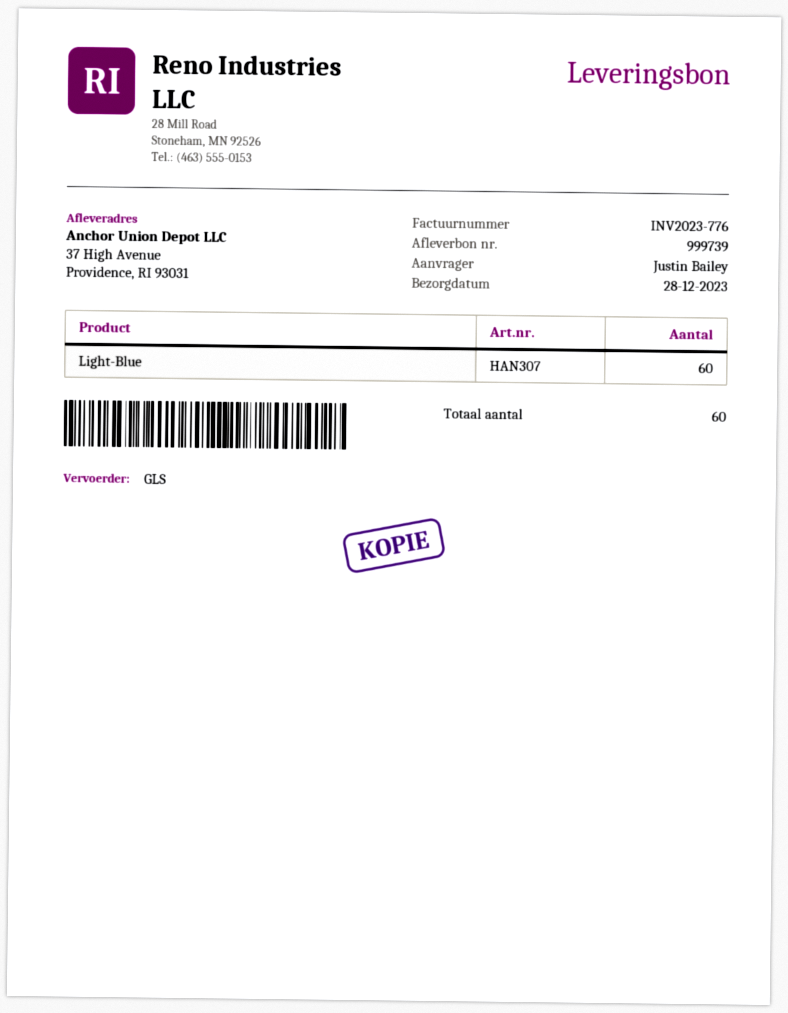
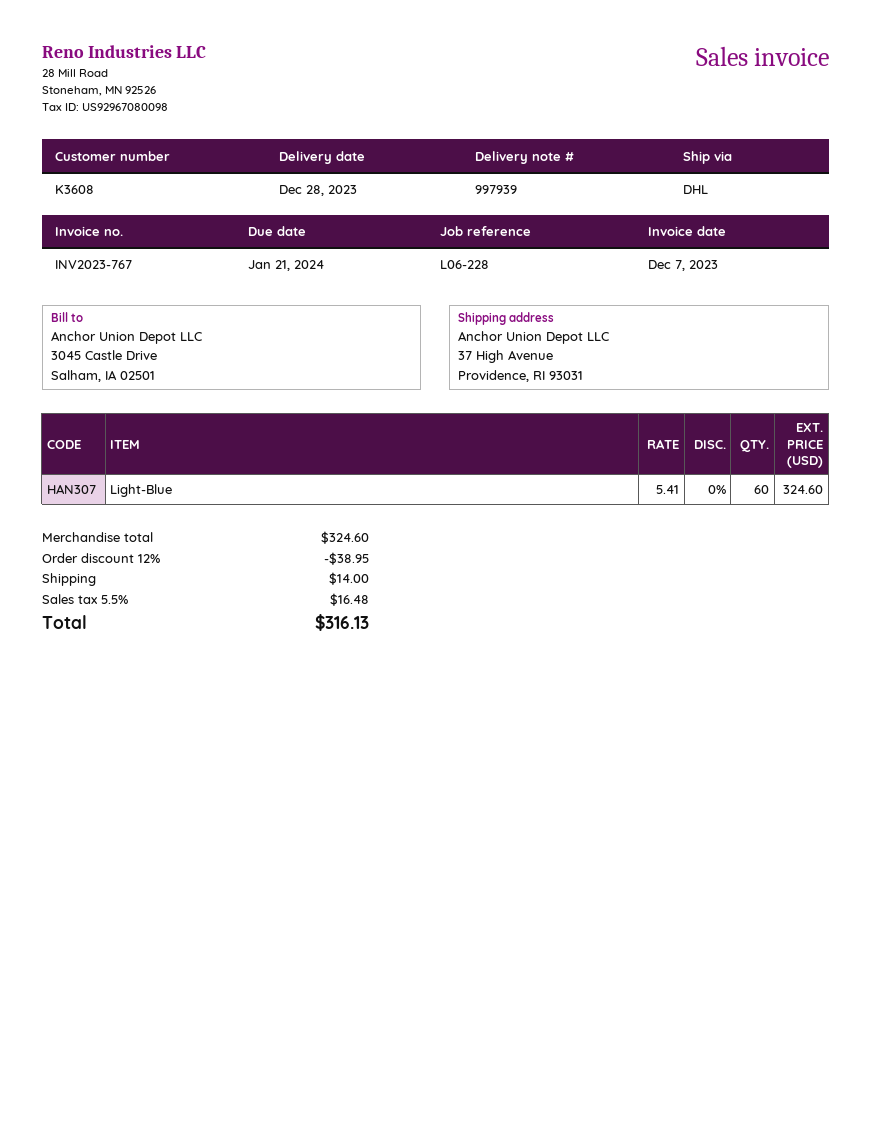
delivery note number: 999739 -> 997939
invoice number: INV2023-776 -> INV2023-767
shipping method: GLS -> DHL

